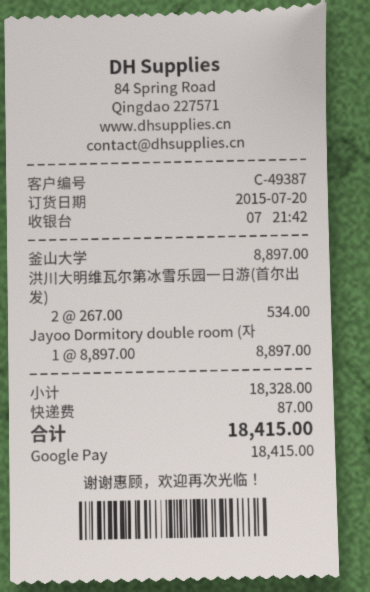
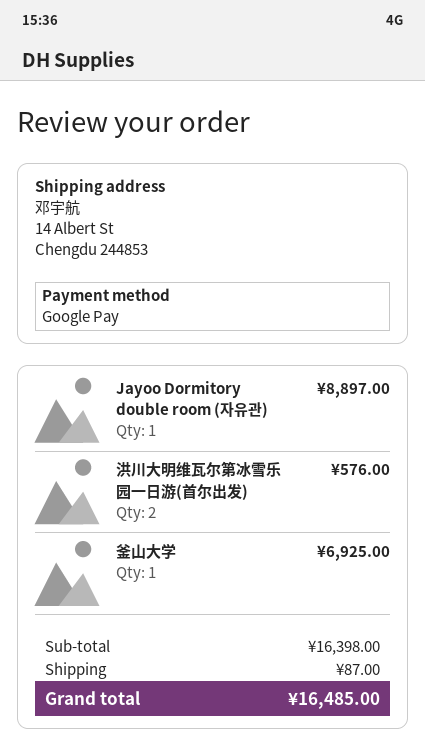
釜山大学: 1 for 8897.00 -> 1 for 6925.00
洪川大明维瓦尔第冰雪乐园一日游(首尔出发): 2 for 534.00 -> 2 for 576.00
subtotal: 18328.00 -> 16398.00
total: 18415.00 -> 16485.00

